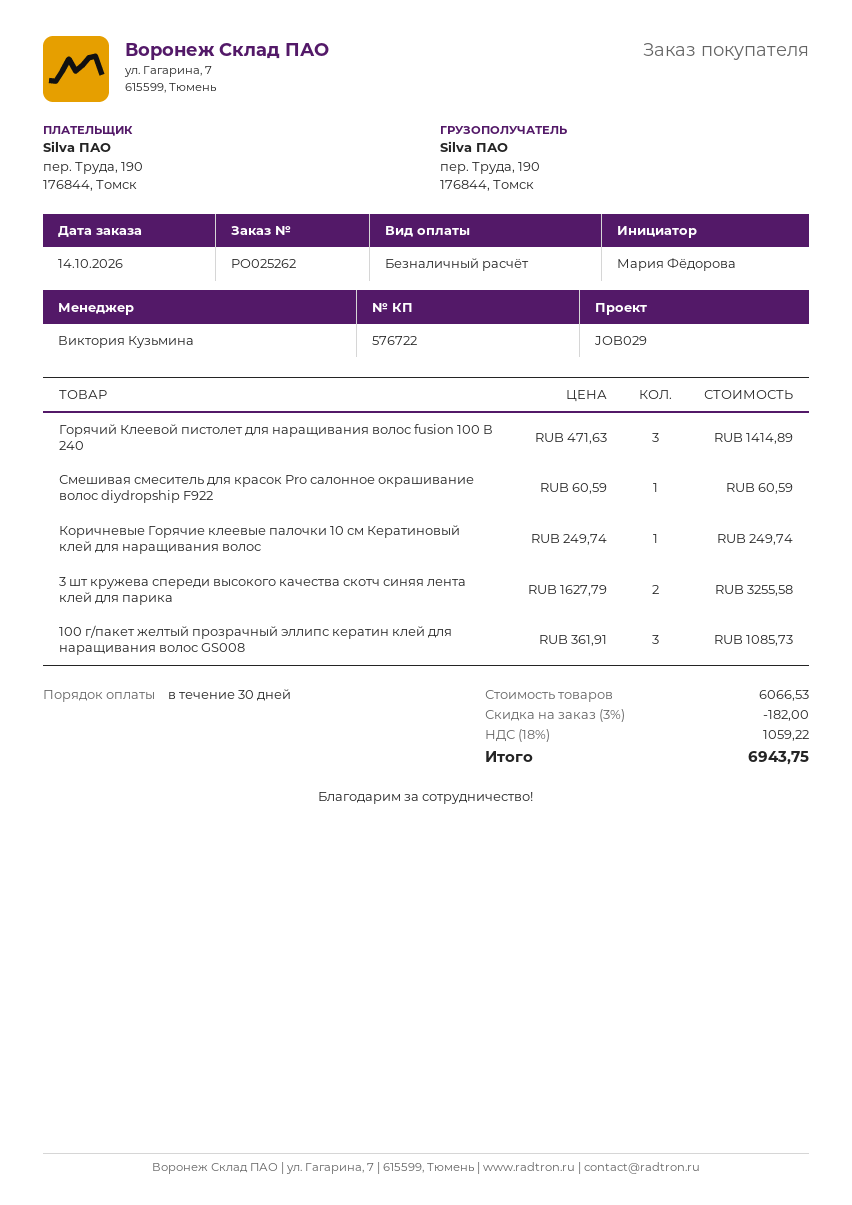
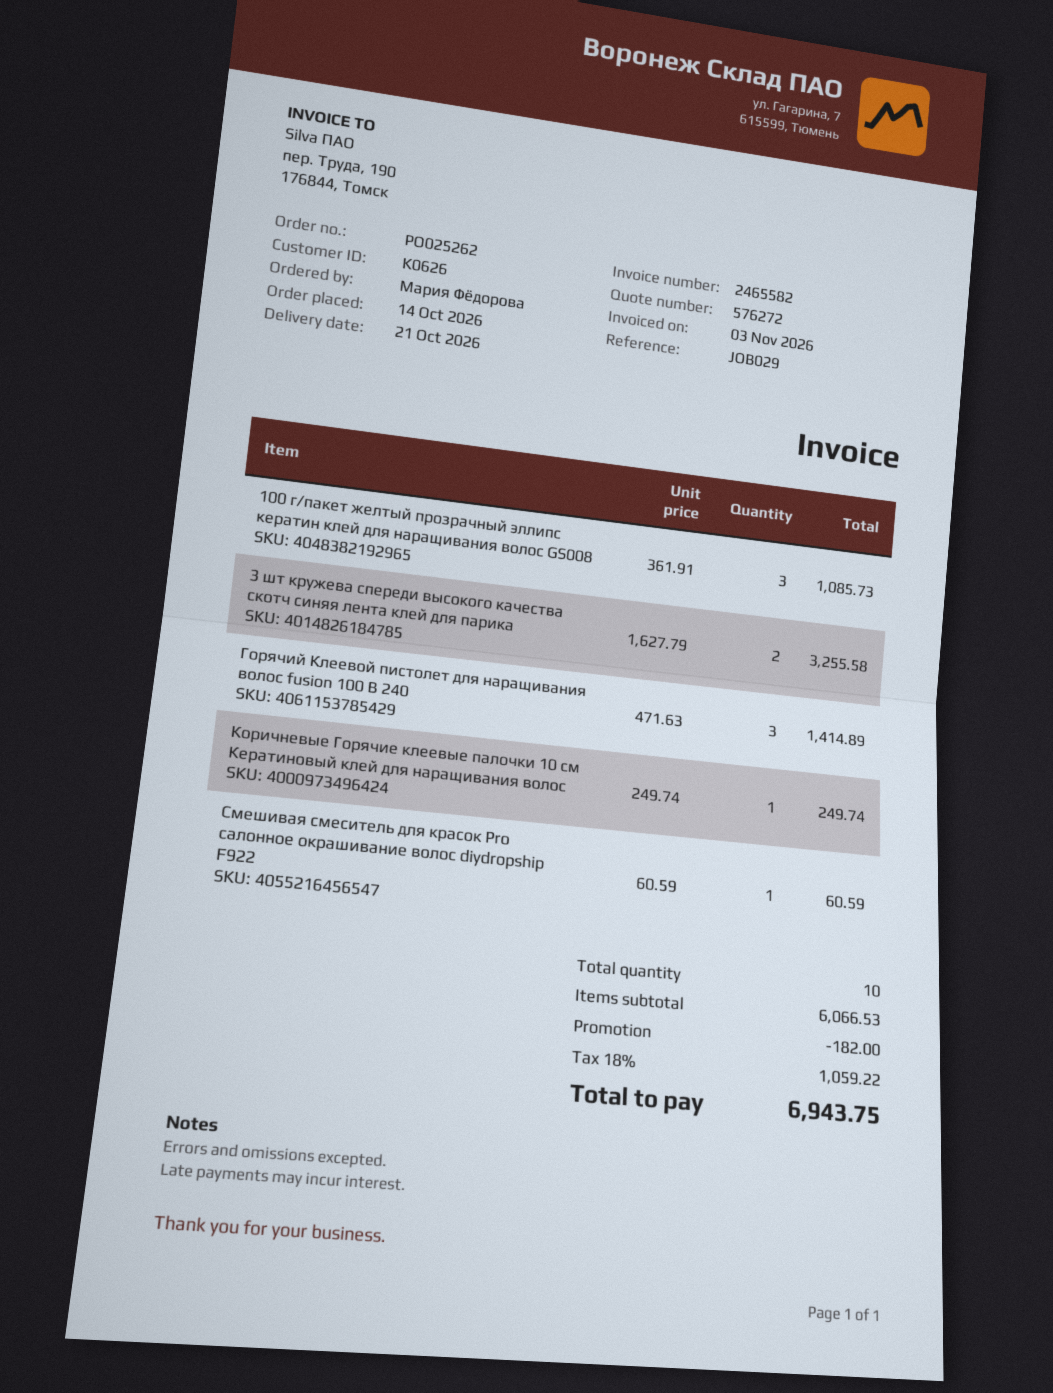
quote number: 576722 -> 576272

